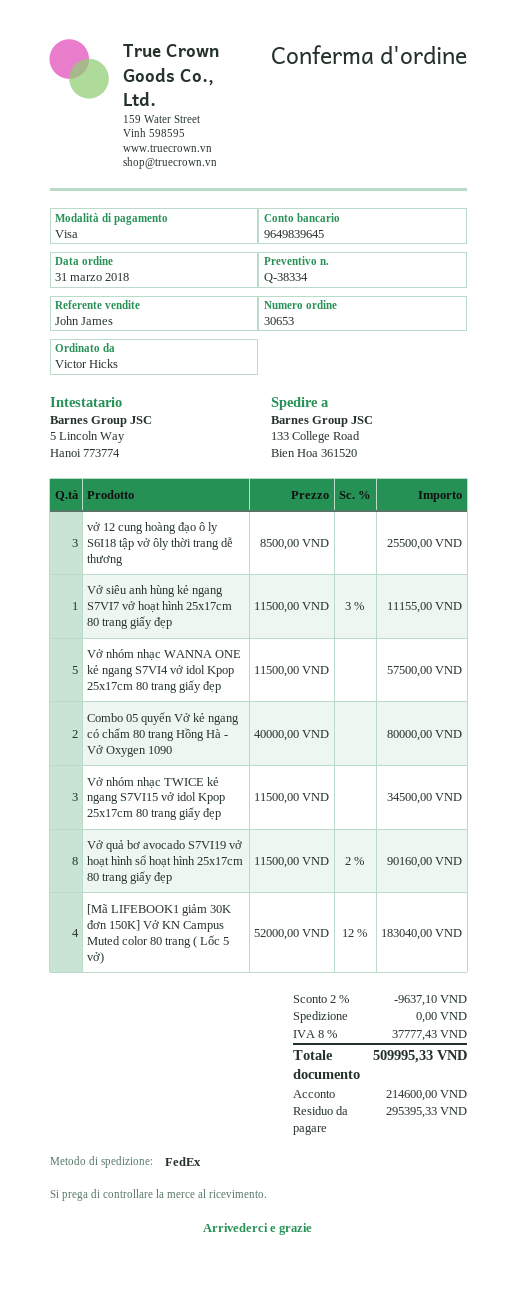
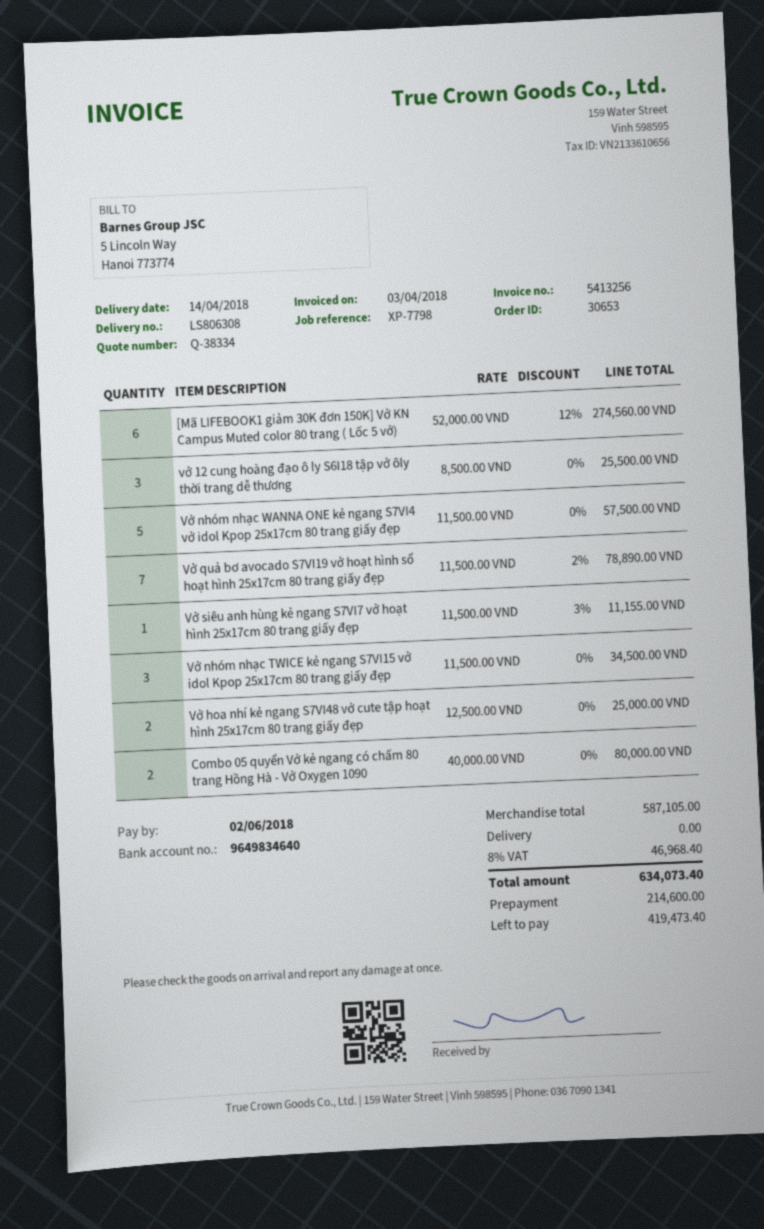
bank account: 9649839645 -> 9649834640
Vở quả bơ avocado S7VI19 vở hoạt hình sổ hoạt hình 25x17cm 80 trang giấy đẹp: 8 x 11500.00 - 2% = 90160.00 -> 7 x 11500.00 - 2% = 78890.00
[Mã LIFEBOOK1 giảm 30K đơn 150K] Vở KN Campus Muted color 80 trang ( Lốc 5 vở): 4 x 52000.00 - 12% = 183040.00 -> 6 x 52000.00 - 12% = 274560.00
Vở hoa nhí kẻ ngang S7VI48 vở cute tập hoạt hình 25x17cm 80 trang giấy đẹp: none -> 2 x 12500.00 = 25000.00
discount: 2% = 9637.10 -> none
tax: 8% = 37777.43 -> 8% = 46968.40
total: 509995.33 -> 634073.40
balance: 295395.33 -> 419473.40

